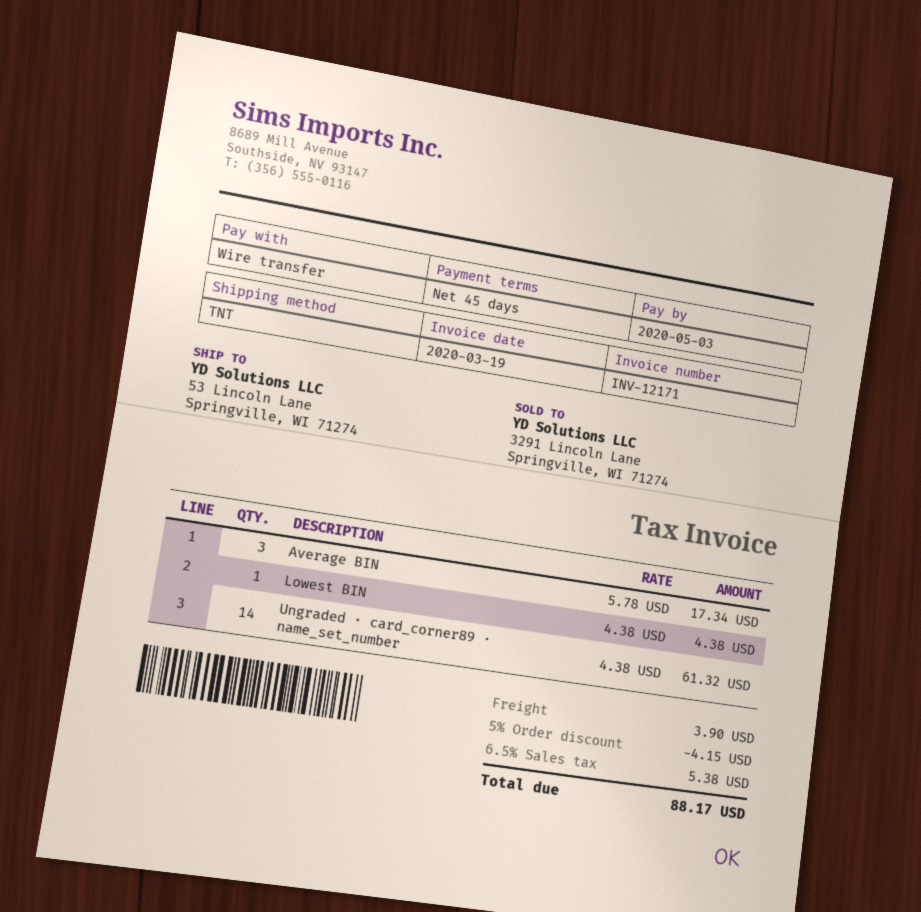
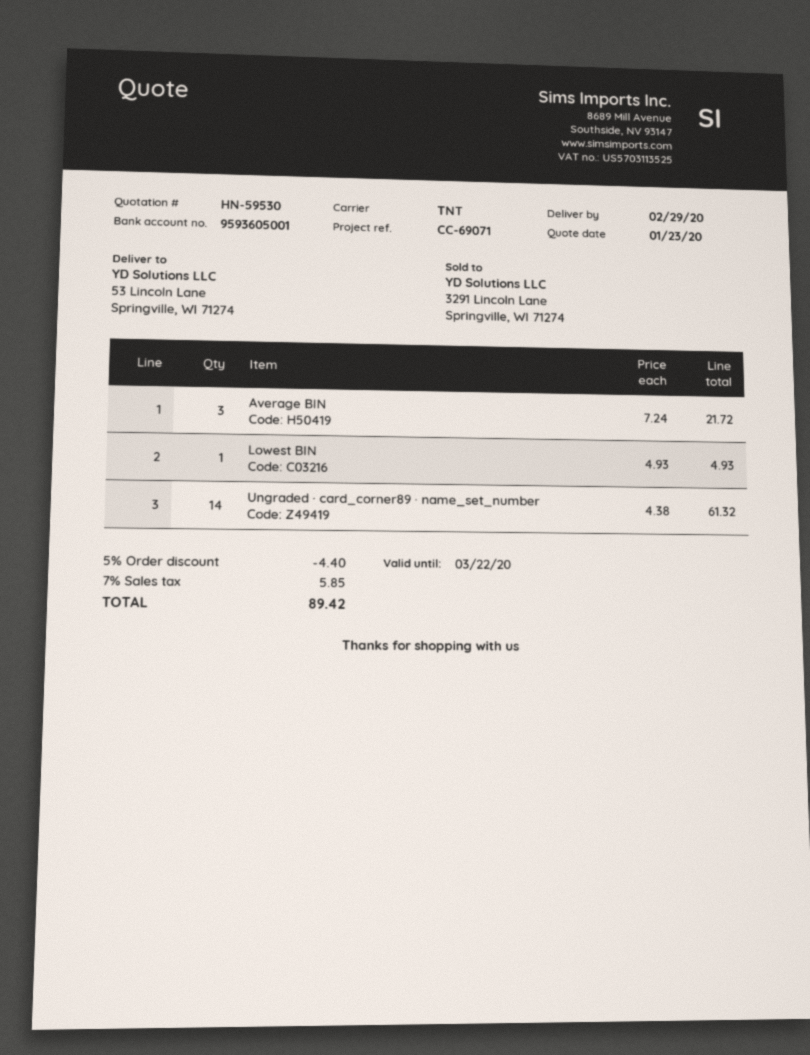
Average BIN: 3 x 5.78 = 17.34 -> 3 x 7.24 = 21.72
Lowest BIN: 1 x 4.38 = 4.38 -> 1 x 4.93 = 4.93
discount: 5% = 4.15 -> 5% = 4.40
shipping: 3.90 -> none
tax: 6.5% = 5.38 -> 7% = 5.85
total: 88.17 -> 89.42

